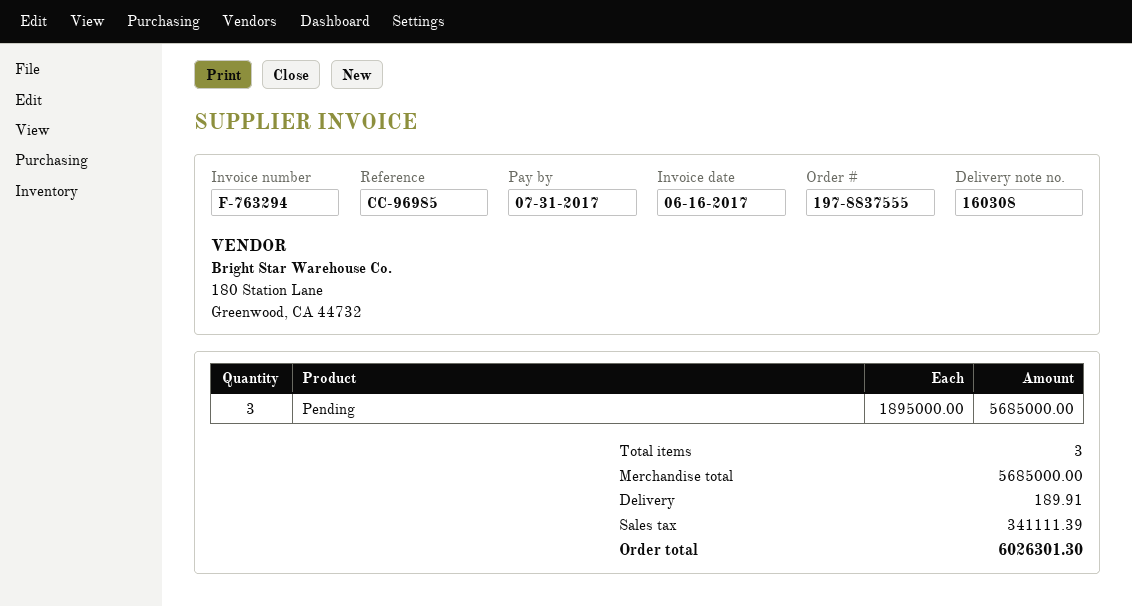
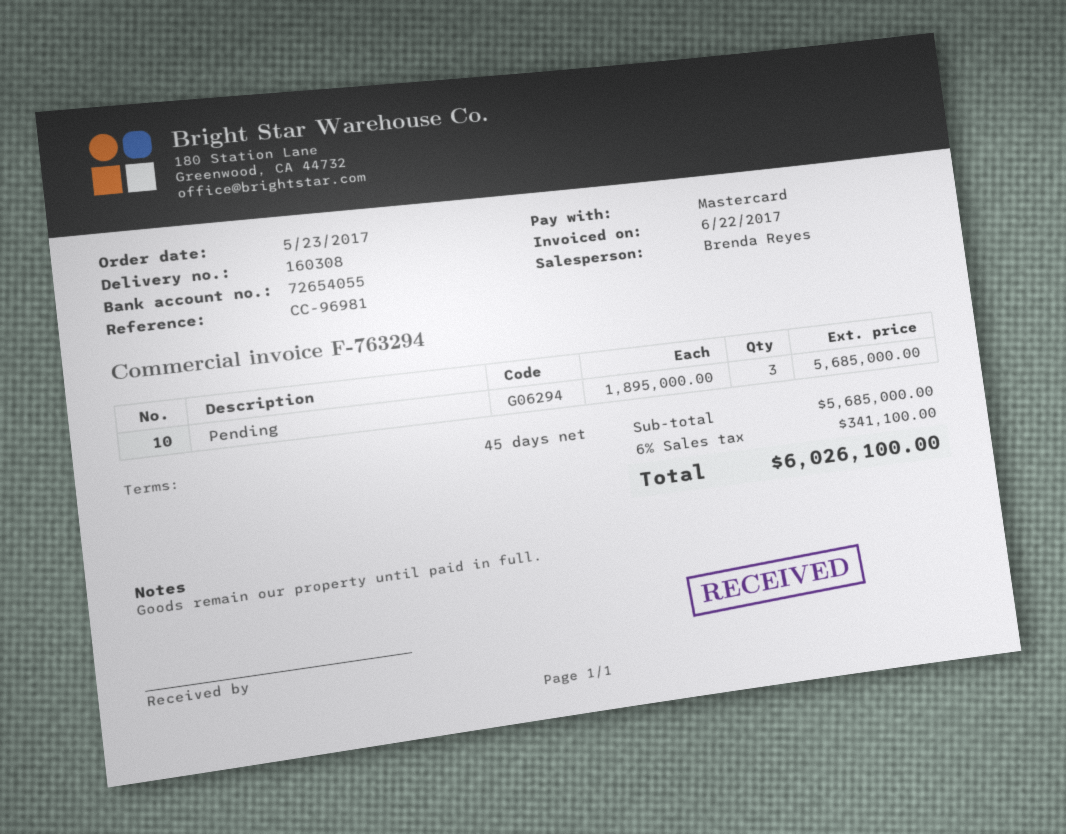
invoice date: 2017-06-16 -> 2017-06-22
reference: CC-96985 -> CC-96981
shipping: 189.91 -> none
tax: 341111.39 -> 341100.00
total: 6026301.30 -> 6026100.00

